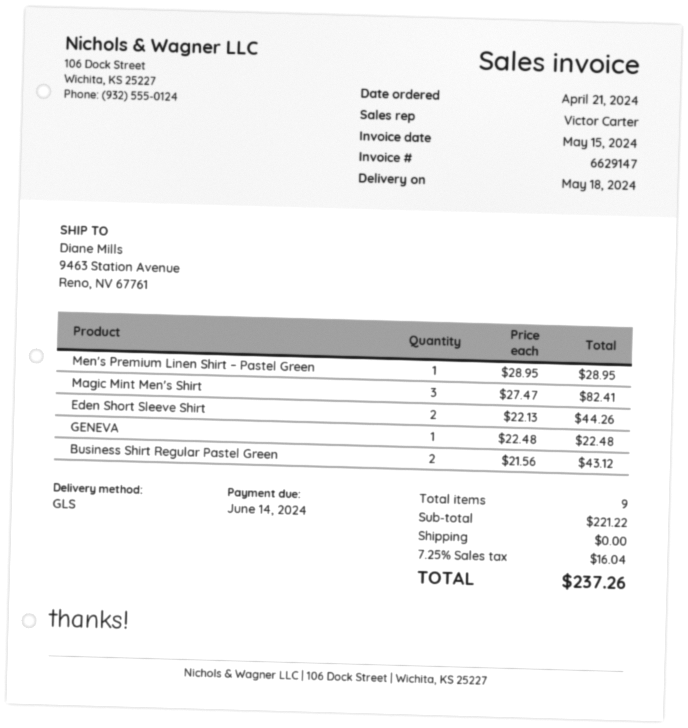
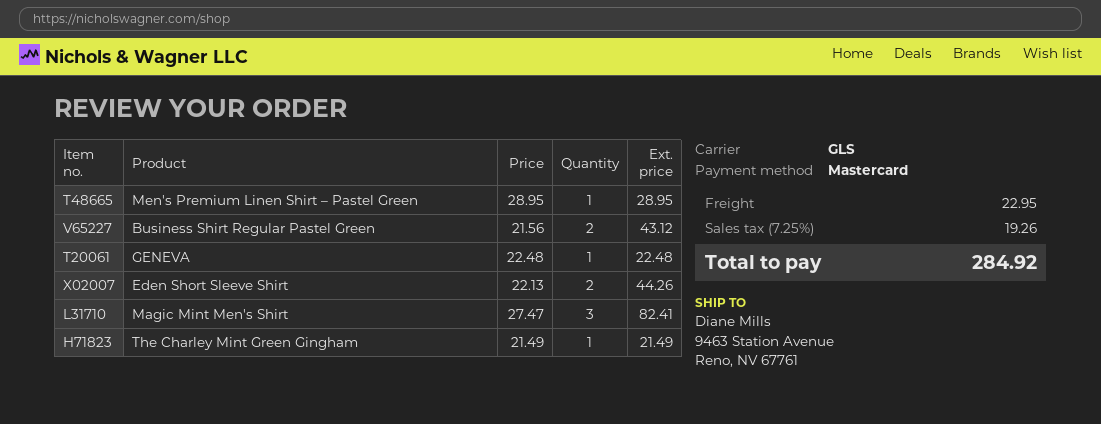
The Charley Mint Green Gingham: none -> 1 x 21.49 = 21.49
shipping: 0.00 -> 22.95
tax: 7.25% = 16.04 -> 7.25% = 19.26
total: 237.26 -> 284.92

